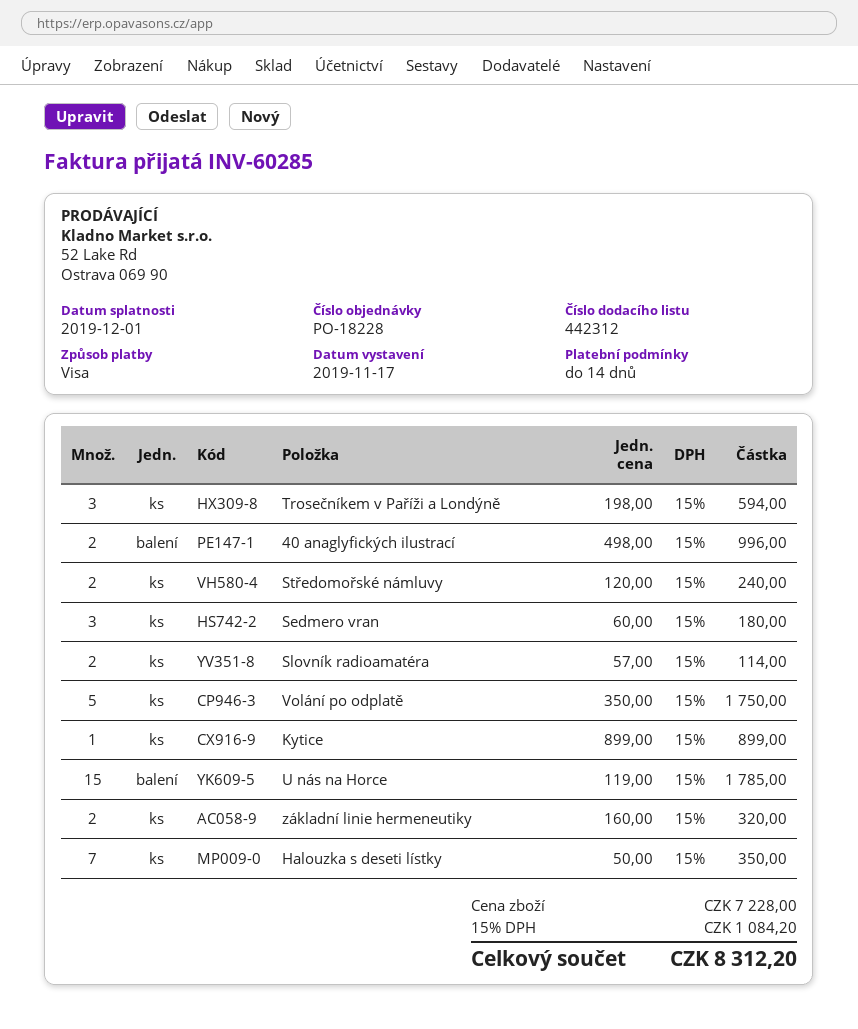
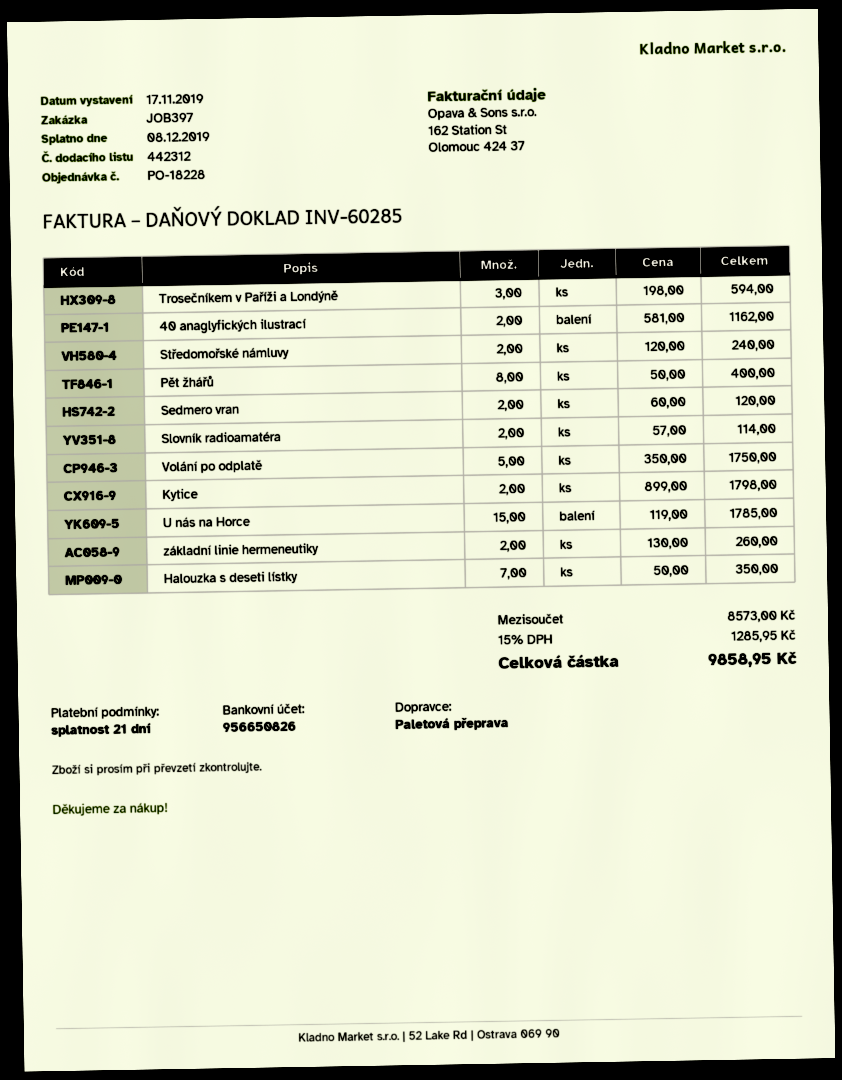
payment terms: 14 days -> 21 days
due date: 2019-12-01 -> 2019-12-08
40 anaglyfických ilustrací: 2 x 498.00 = 996.00 -> 2 x 581.00 = 1162.00
Sedmero vran: 3 x 60.00 = 180.00 -> 2 x 60.00 = 120.00
Kytice: 1 x 899.00 = 899.00 -> 2 x 899.00 = 1798.00
základní linie hermeneutiky: 2 x 160.00 = 320.00 -> 2 x 130.00 = 260.00
Pět žhářů: none -> 8 x 50.00 = 400.00
subtotal: 7228.00 -> 8573.00
tax: 15% = 1084.20 -> 15% = 1285.95
total: 8312.20 -> 9858.95

